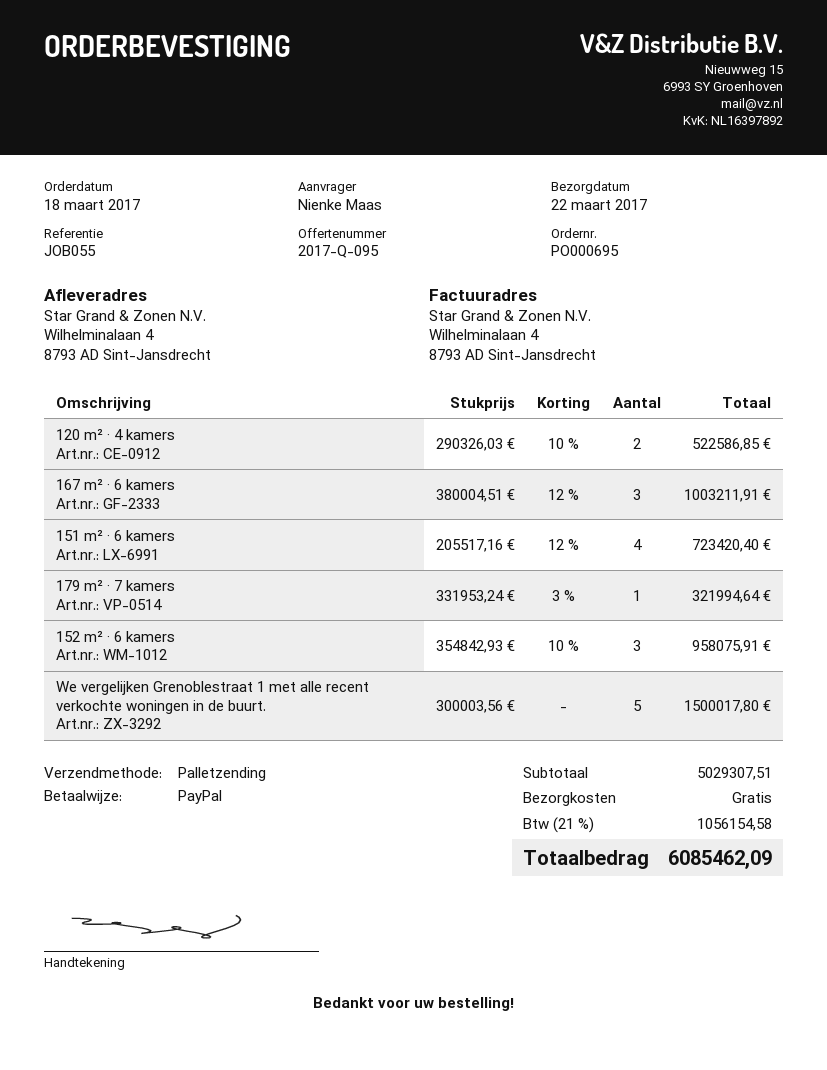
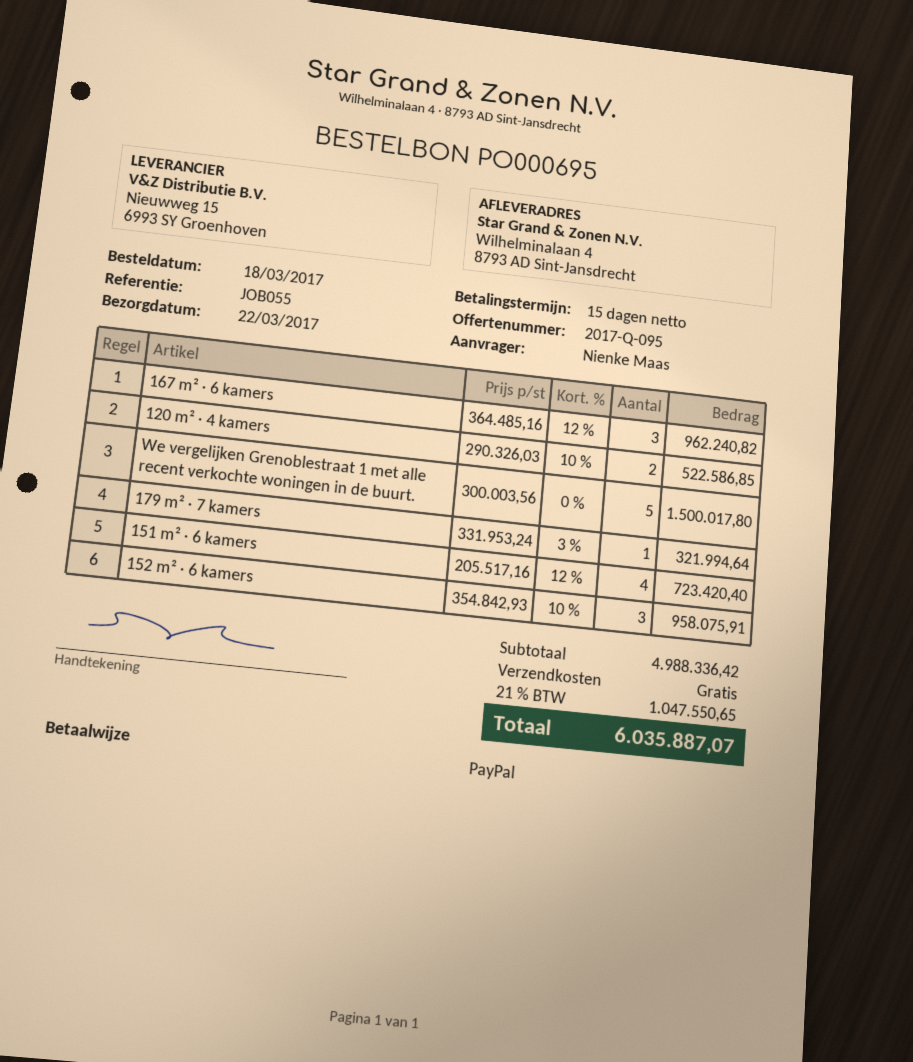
167 m² · 6 kamers: 3 x 380004.51 - 12% = 1003211.91 -> 3 x 364485.16 - 12% = 962240.82
subtotal: 5029307.51 -> 4988336.42
tax: 21% = 1056154.58 -> 21% = 1047550.65
total: 6085462.09 -> 6035887.07

